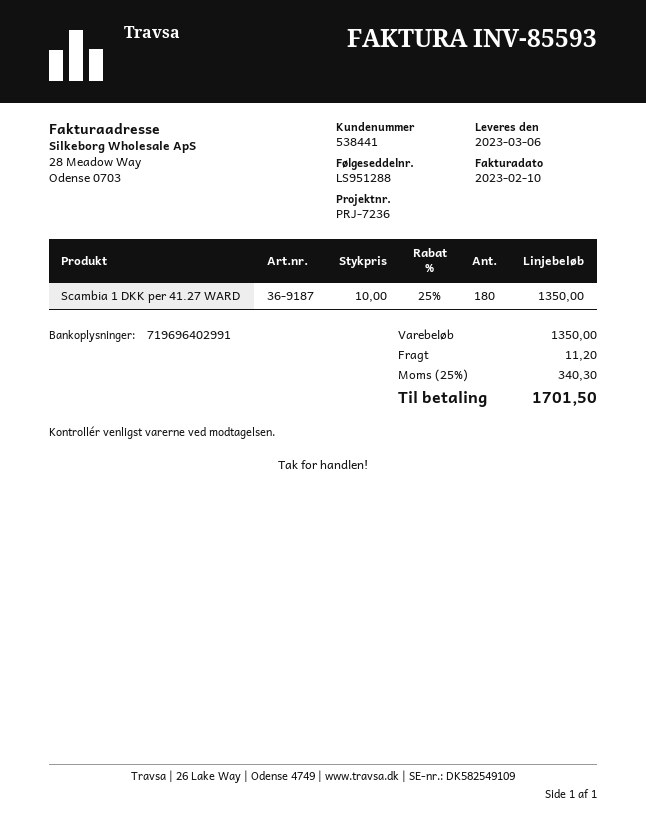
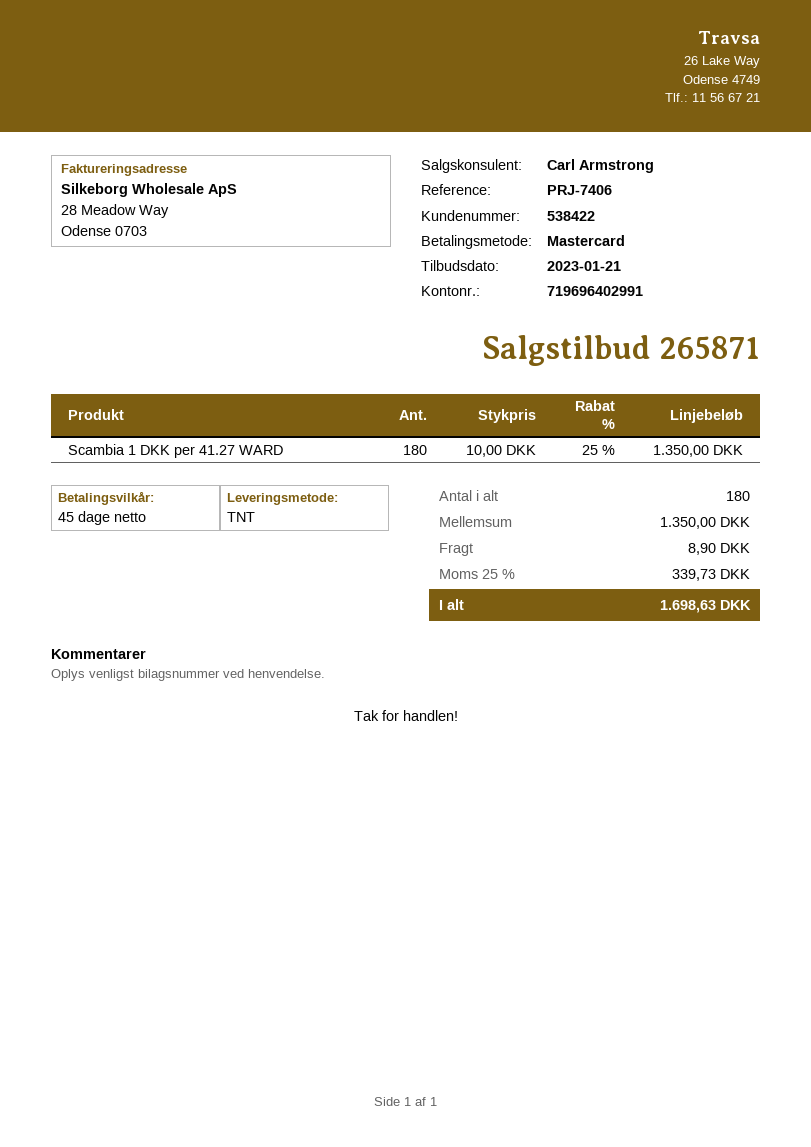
customer number: 538441 -> 538422
reference: PRJ-7236 -> PRJ-7406
shipping: 11.20 -> 8.90
tax: 25% = 340.30 -> 25% = 339.73
total: 1701.50 -> 1698.63

